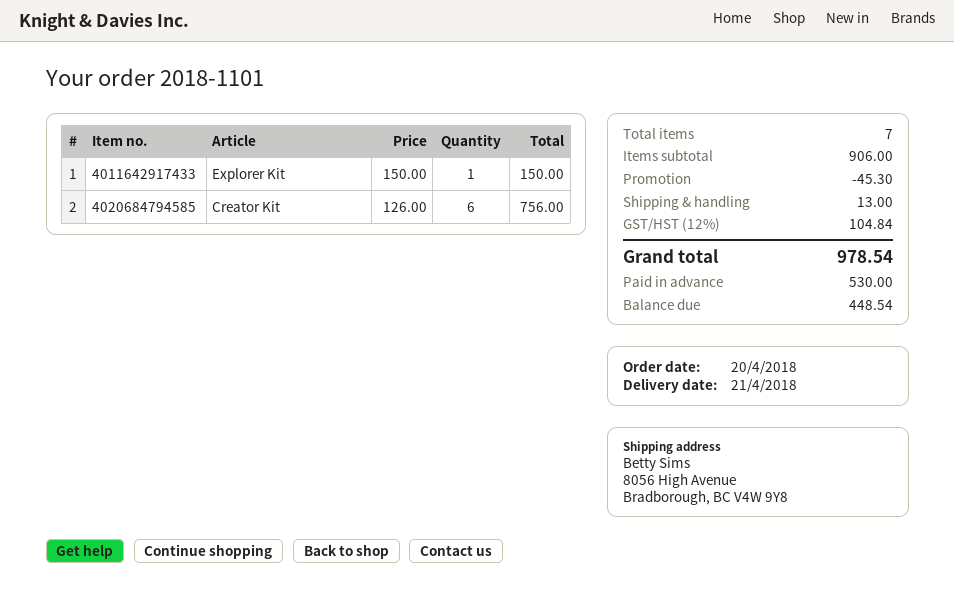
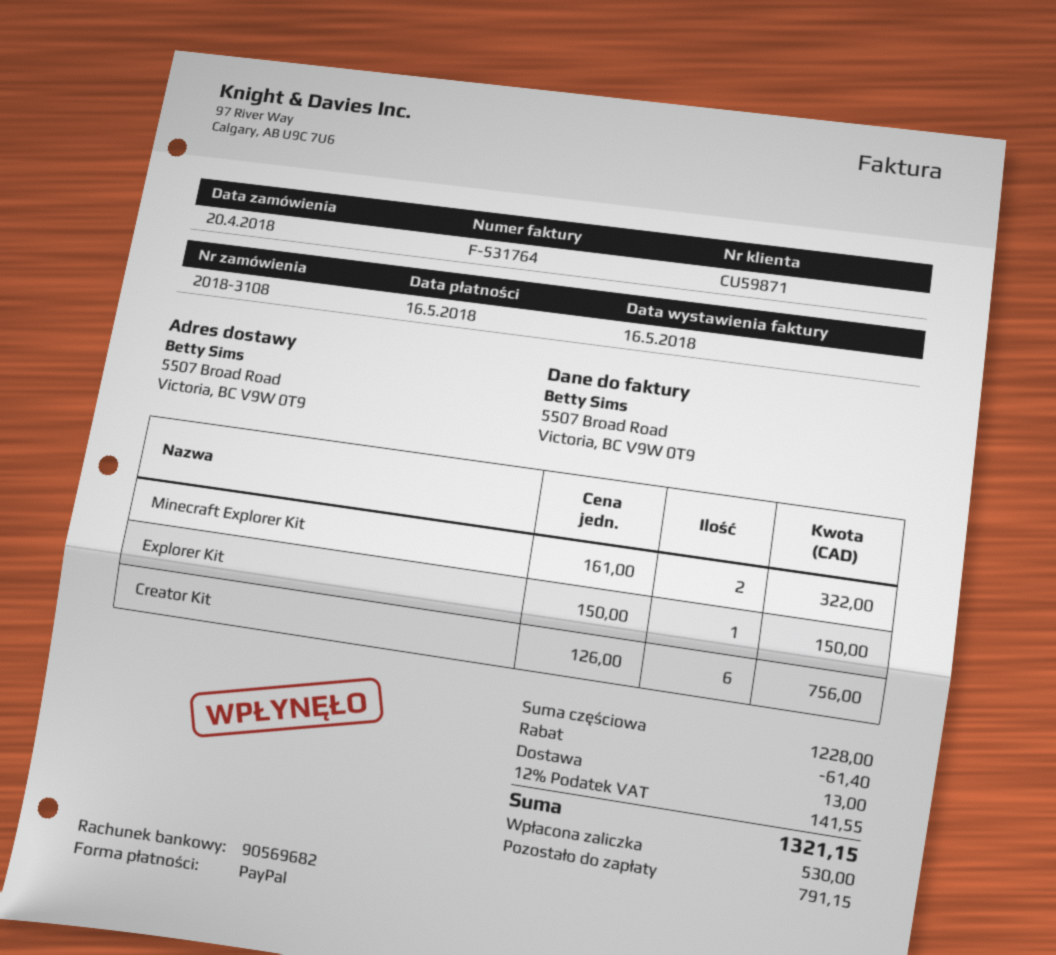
order number: 2018-1101 -> 2018-3108
ship to: 8056 High Avenue, Bradborough, BC V4W 9Y8 -> 5507 Broad Road, Victoria, BC V9W 0T9
Minecraft Explorer Kit: none -> 2 x 161.00 = 322.00
subtotal: 906.00 -> 1228.00
discount: 45.30 -> 61.40
tax: 12% = 104.84 -> 12% = 141.55
total: 978.54 -> 1321.15
balance: 448.54 -> 791.15

